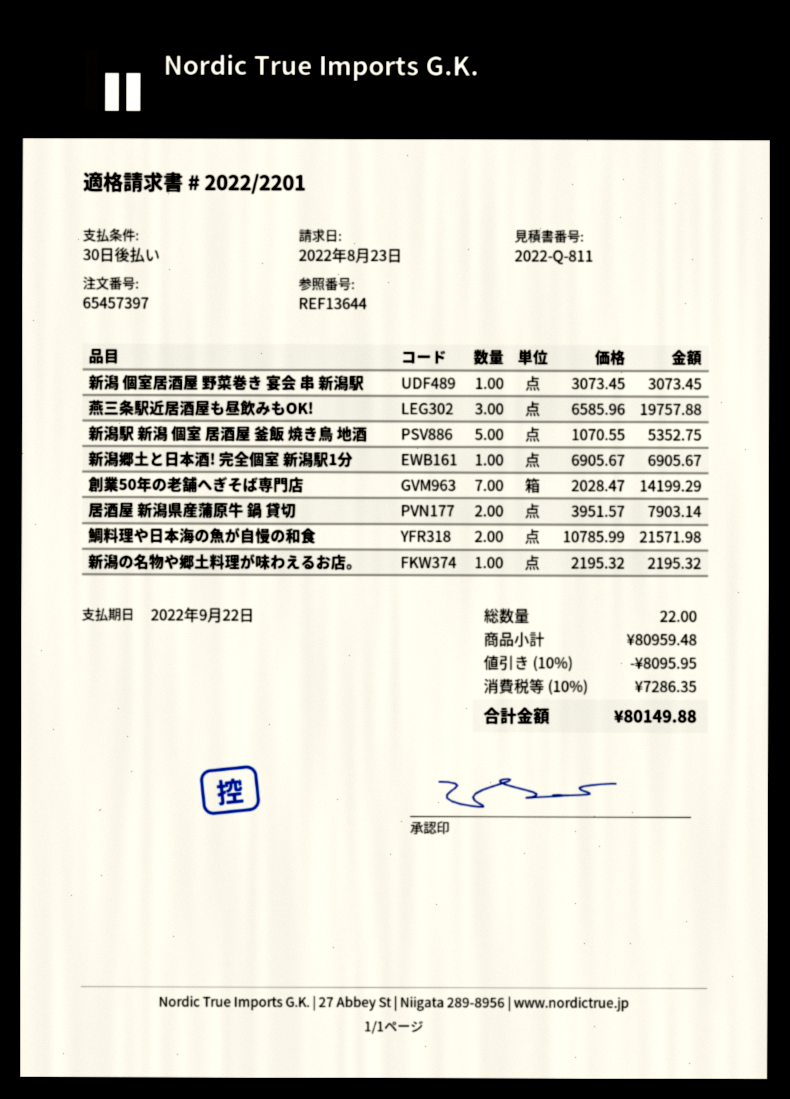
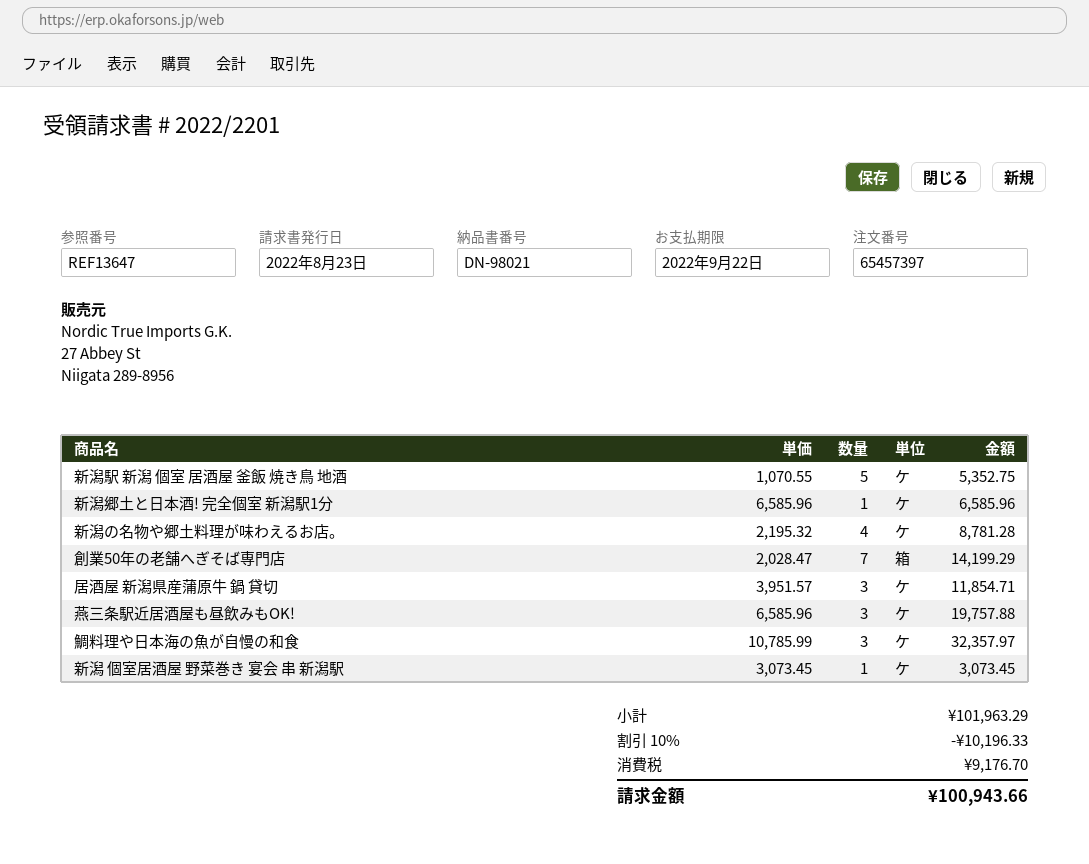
reference: REF13644 -> REF13647
新潟郷土と日本酒! 完全個室 新潟駅1分: 1 x 6905.67 = 6905.67 -> 1 x 6585.96 = 6585.96
居酒屋 新潟県産蒲原牛 鍋 貸切: 2 x 3951.57 = 7903.14 -> 3 x 3951.57 = 11854.71
鯛料理や日本海の魚が自慢の和食: 2 x 10785.99 = 21571.98 -> 3 x 10785.99 = 32357.97
新潟の名物や郷土料理が味わえるお店。: 1 x 2195.32 = 2195.32 -> 4 x 2195.32 = 8781.28
subtotal: 80959.48 -> 101963.29
discount: 10% = 8095.95 -> 10% = 10196.33
tax: 7286.35 -> 9176.70
total: 80149.88 -> 100943.66

